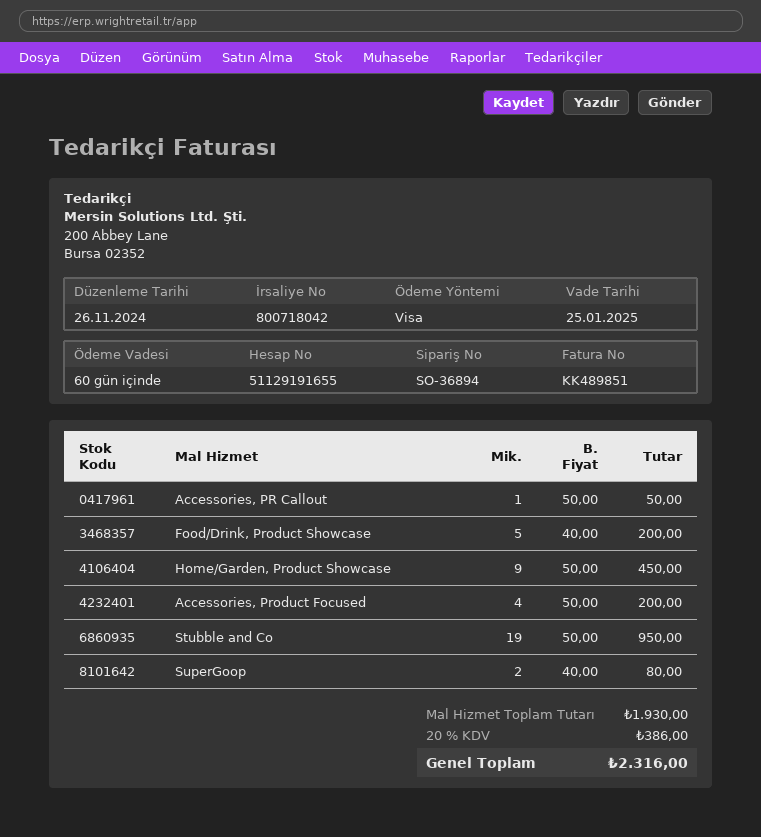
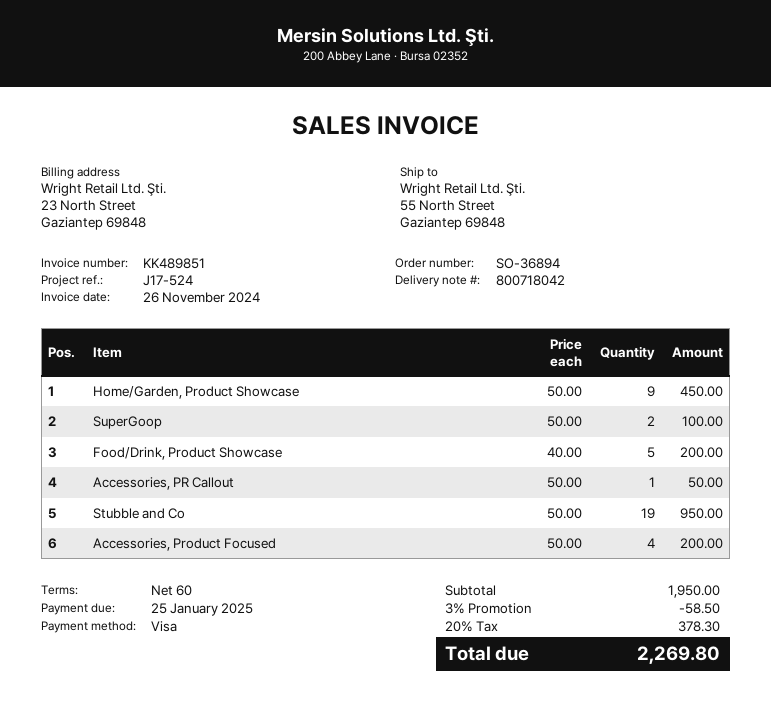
SuperGoop: 2 x 40.00 = 80.00 -> 2 x 50.00 = 100.00
subtotal: 1930.00 -> 1950.00
discount: none -> 3% = 58.50
tax: 20% = 386.00 -> 20% = 378.30
total: 2316.00 -> 2269.80

